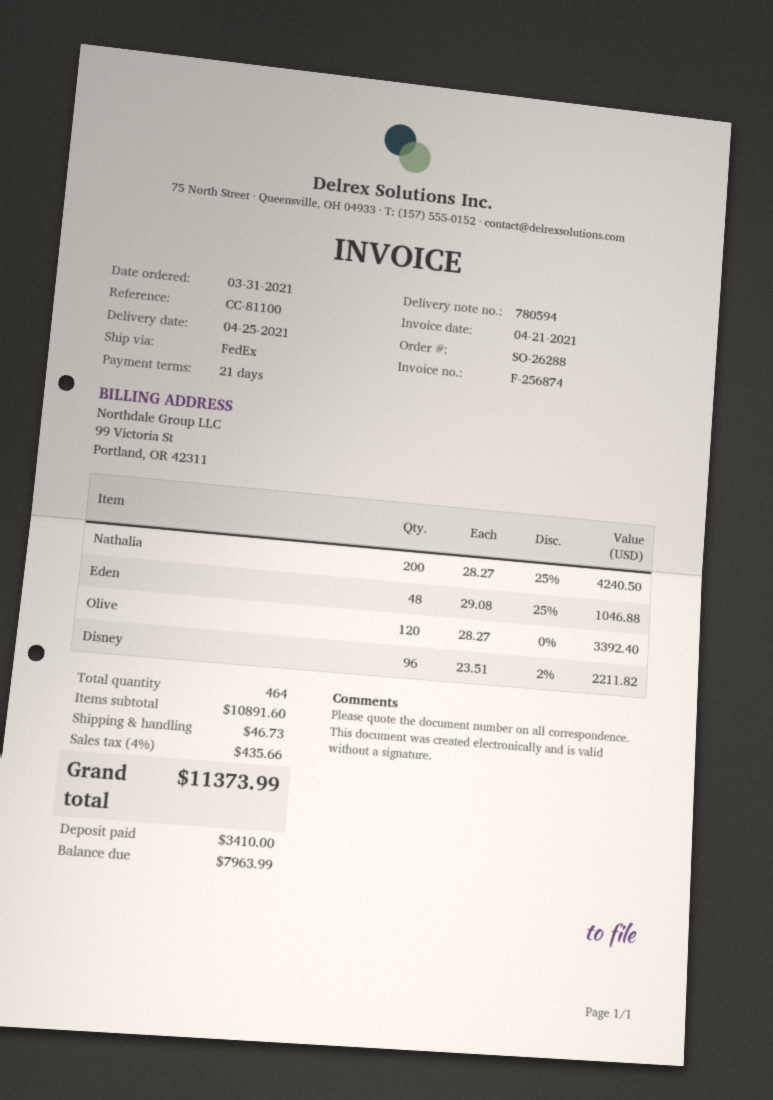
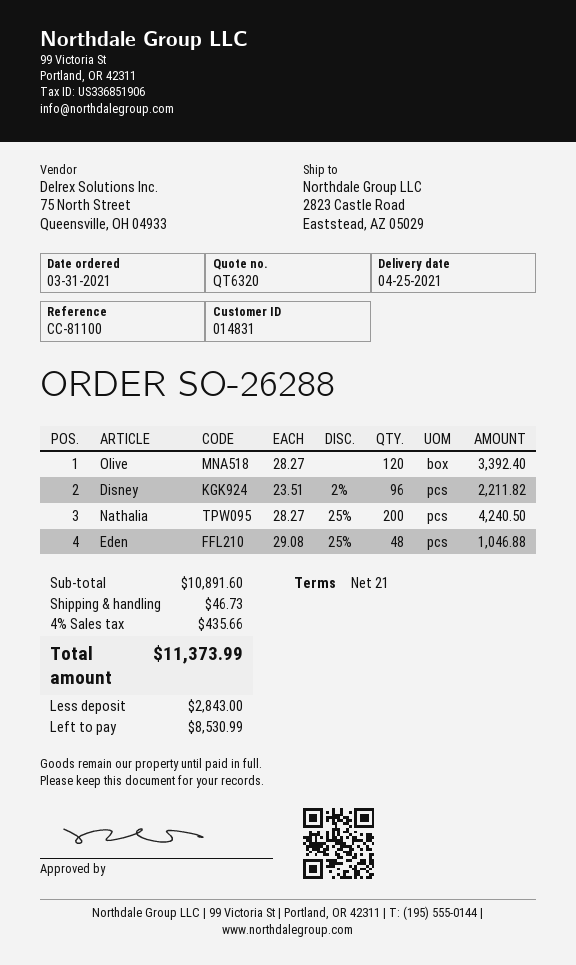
deposit: 3410.00 -> 2843.00
balance: 7963.99 -> 8530.99

